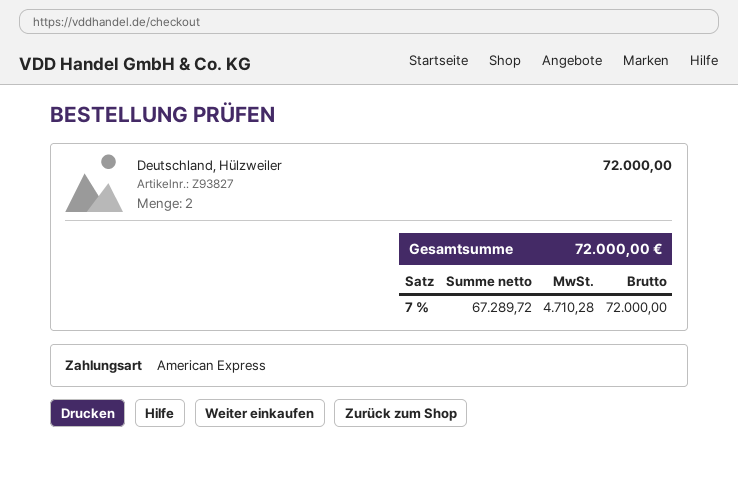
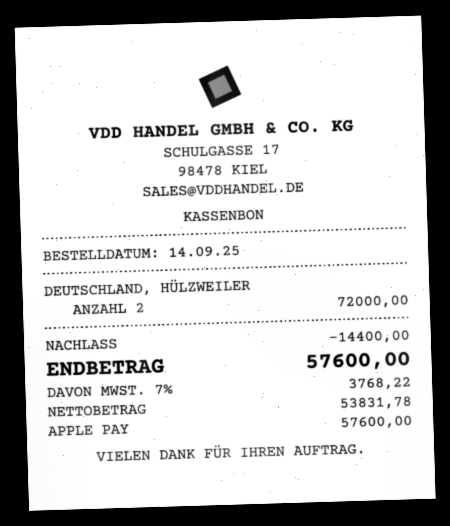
payment method: American Express -> Apple Pay
discount: none -> 14400.00
net: 67289.72 -> 53831.78
tax: 7% = 4710.28 -> 7% = 3768.22
total: 72000.00 -> 57600.00

